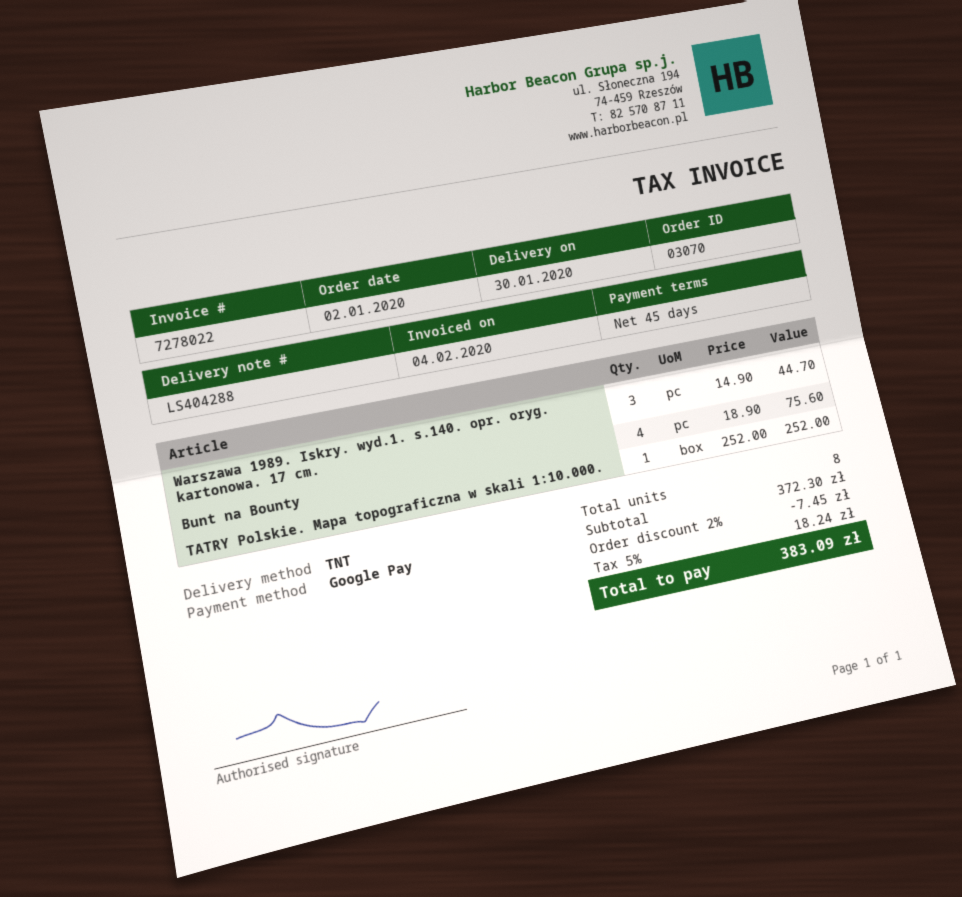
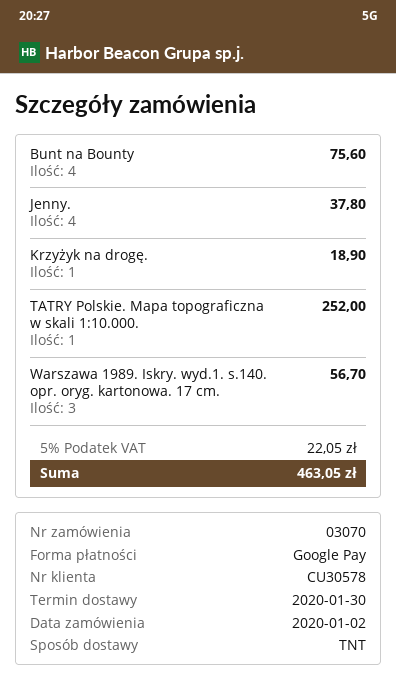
Warszawa 1989. Iskry. wyd.1. s.140. opr. oryg. kartonowa. 17 cm.: 3 for 44.70 -> 3 for 56.70
Jenny.: none -> 4 for 37.80
Krzyżyk na drogę.: none -> 1 for 18.90
discount: 2% = 7.45 -> none
tax: 5% = 18.24 -> 5% = 22.05
total: 383.09 -> 463.05

